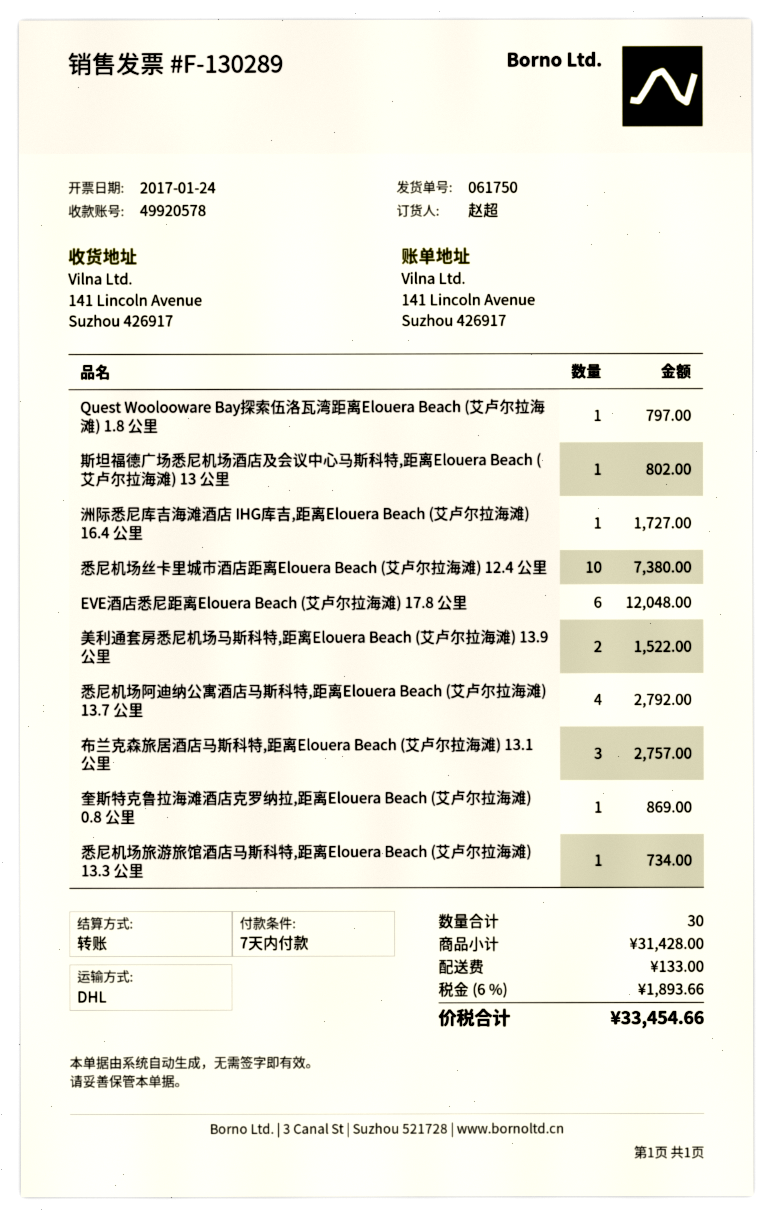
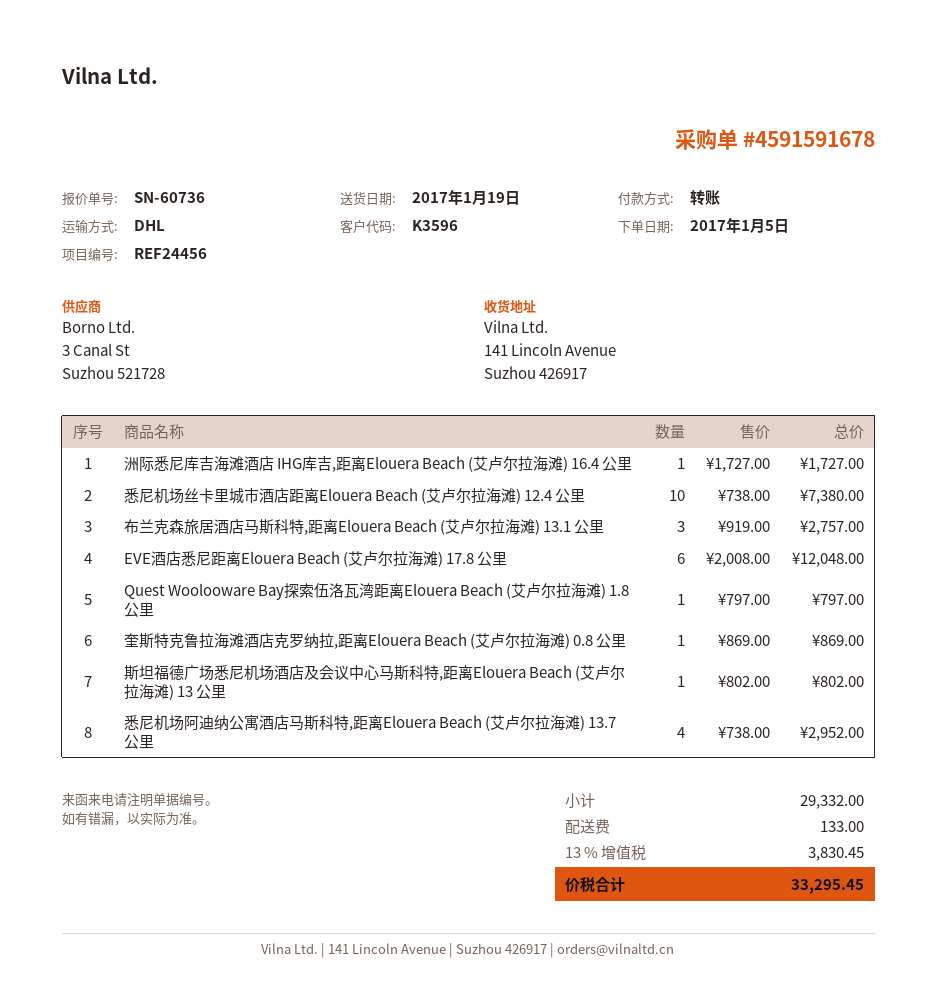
美利通套房悉尼机场马斯科特,距离Elouera Beach (艾卢尔拉海滩) 13.9 公里: 2 for 1522.00 -> none
悉尼机场阿迪纳公寓酒店马斯科特,距离Elouera Beach (艾卢尔拉海滩) 13.7 公里: 4 for 2792.00 -> 4 for 2952.00
悉尼机场旅游旅馆酒店马斯科特,距离Elouera Beach (艾卢尔拉海滩) 13.3 公里: 1 for 734.00 -> none
subtotal: 31428.00 -> 29332.00
tax: 6% = 1893.66 -> 13% = 3830.45
total: 33454.66 -> 33295.45

